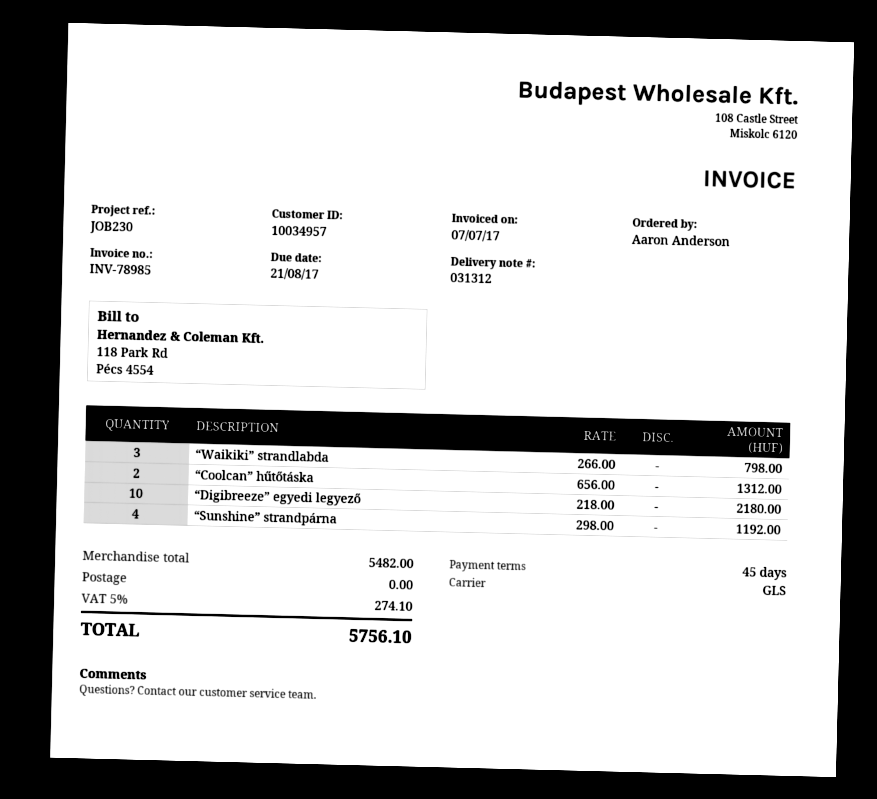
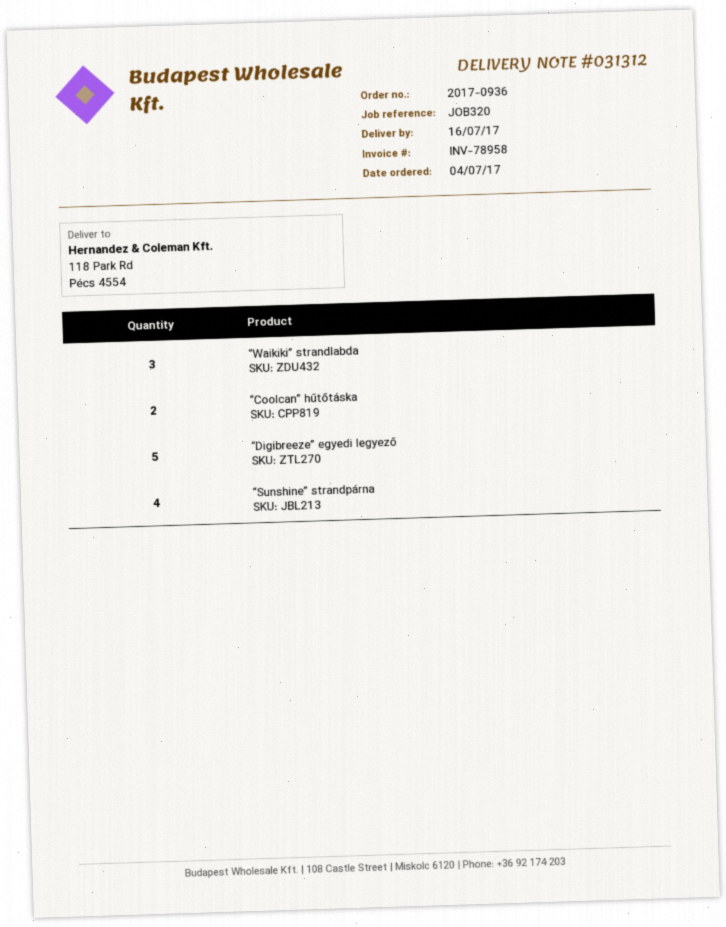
invoice number: INV-78985 -> INV-78958
reference: JOB230 -> JOB320
“Digibreeze” egyedi legyező: 10 -> 5

